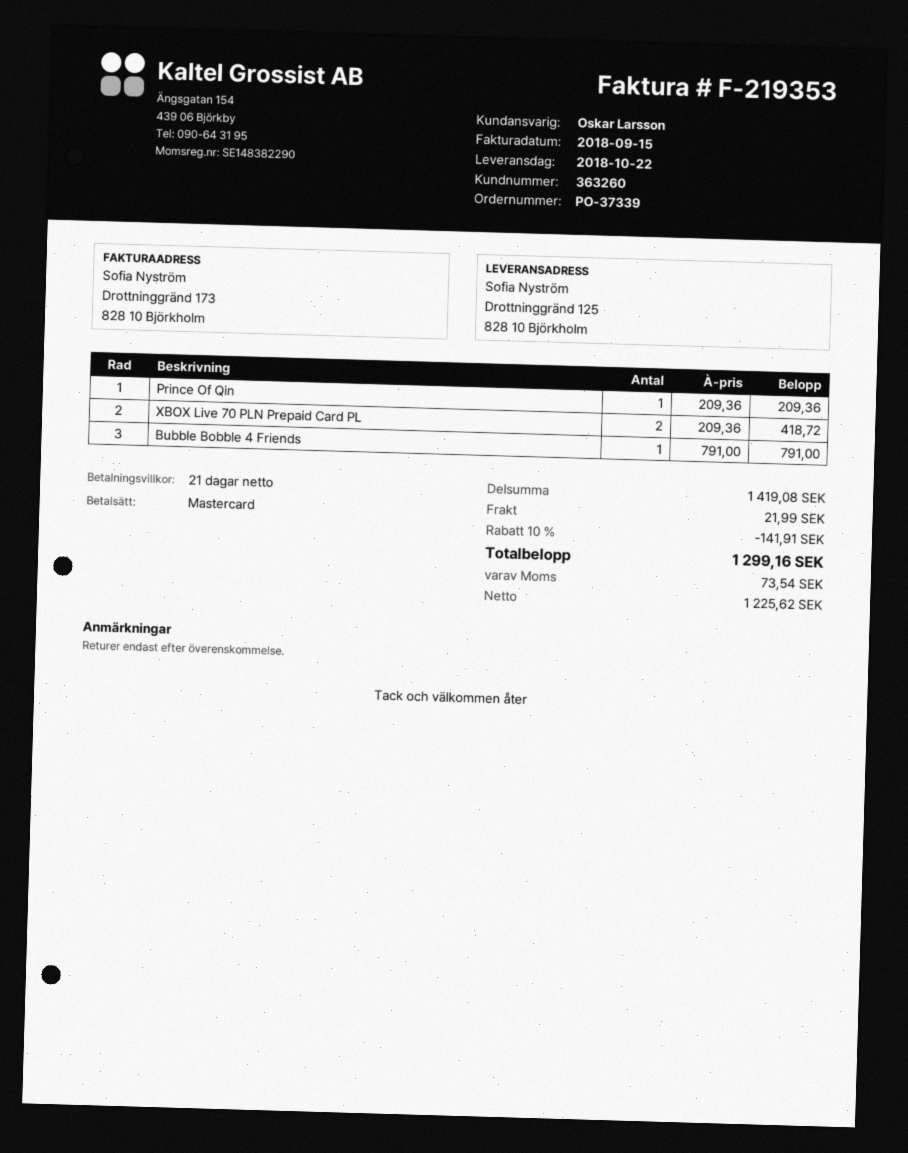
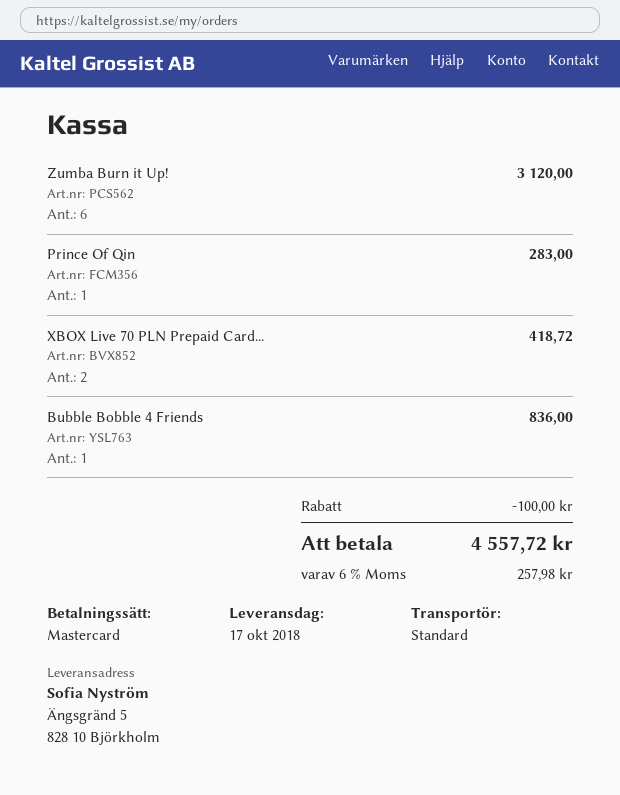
delivery date: 2018-10-22 -> 2018-10-17
ship to: Drottninggränd 125, 828 10 Björkholm -> Ängsgränd 5, 828 10 Björkholm
Prince Of Qin: 1 for 209.36 -> 1 for 283.00
Bubble Bobble 4 Friends: 1 for 791.00 -> 1 for 836.00
Zumba Burn it Up!: none -> 6 for 3120.00
discount: 141.91 -> 100.00
shipping: 21.99 -> none
tax: 73.54 -> 257.98
total: 1299.16 -> 4557.72

